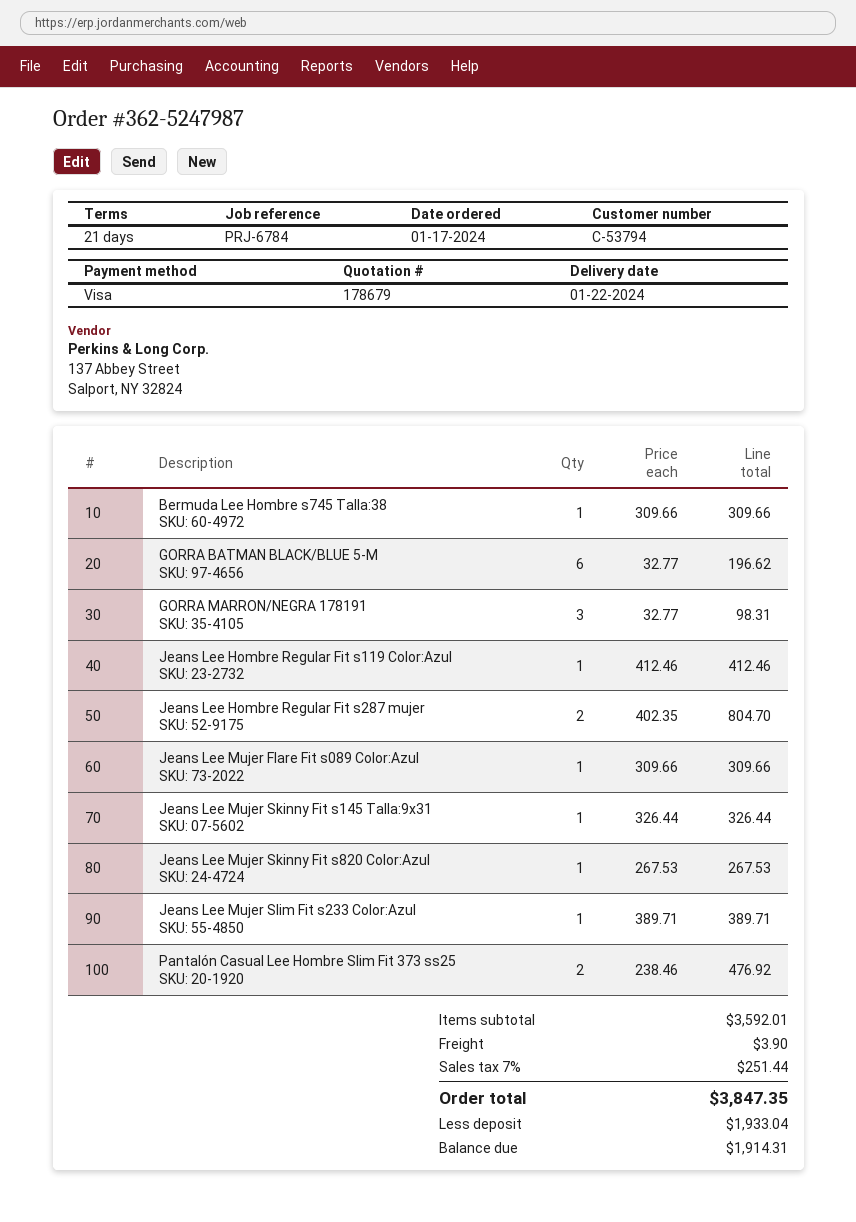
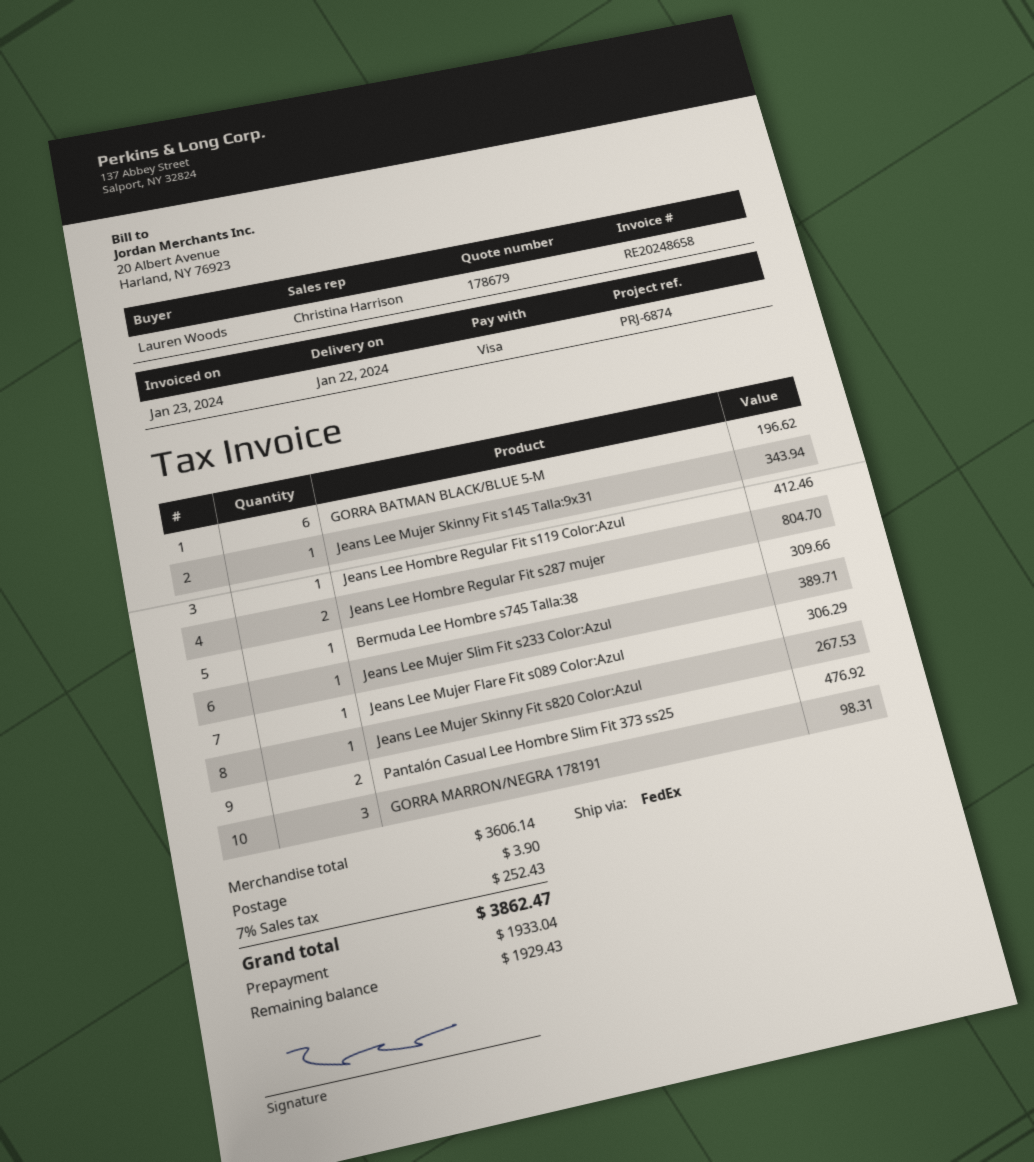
reference: PRJ-6784 -> PRJ-6874
Jeans Lee Mujer Flare Fit s089 Color:Azul: 1 for 309.66 -> 1 for 306.29
Jeans Lee Mujer Skinny Fit s145 Talla:9x31: 1 for 326.44 -> 1 for 343.94
subtotal: 3592.01 -> 3606.14
tax: 7% = 251.44 -> 7% = 252.43
total: 3847.35 -> 3862.47
balance: 1914.31 -> 1929.43

